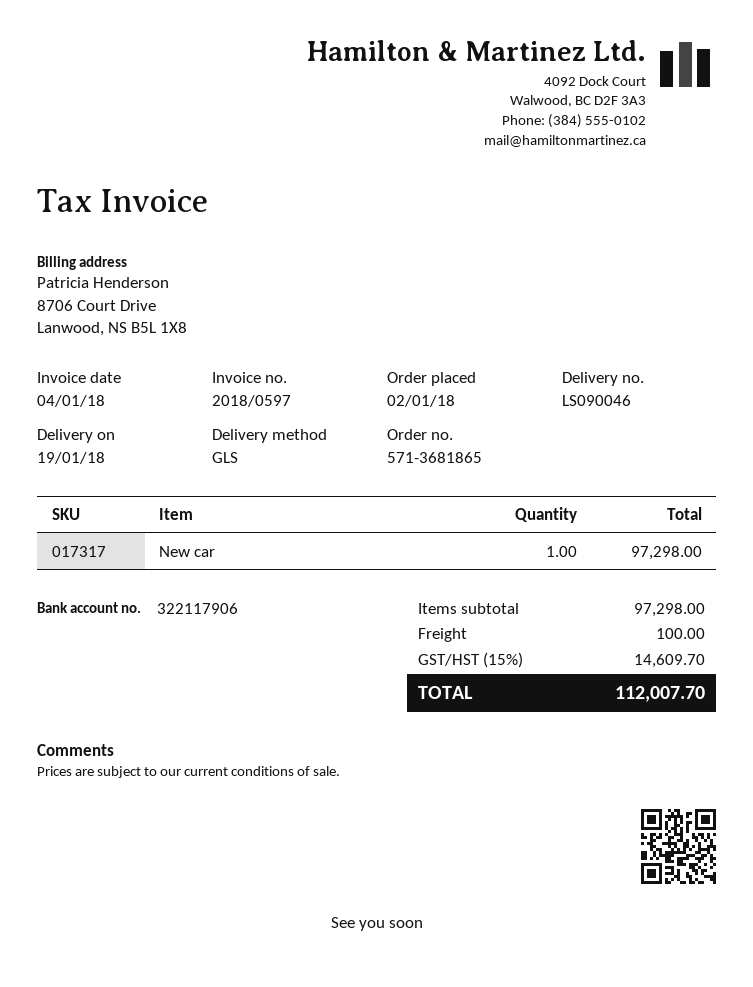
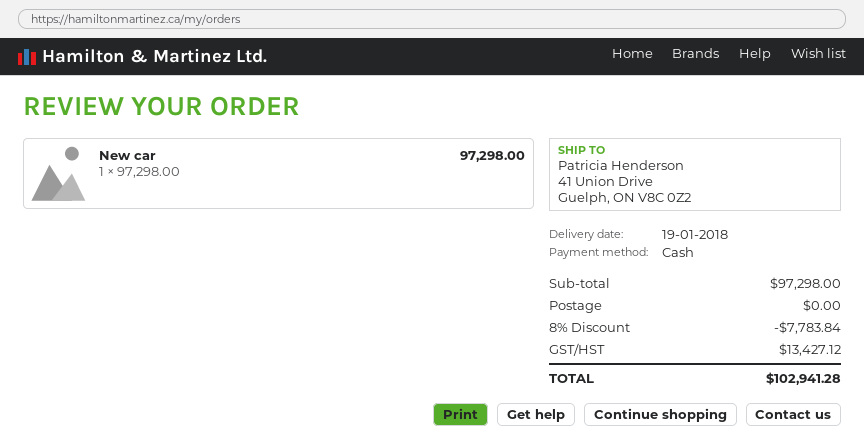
discount: none -> 8% = 7783.84
shipping: 100.00 -> 0.00
tax: 14609.70 -> 13427.12
total: 112007.70 -> 102941.28

